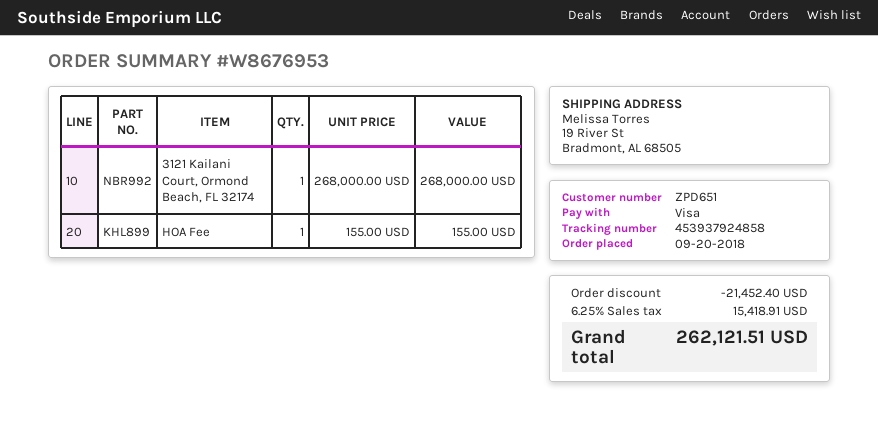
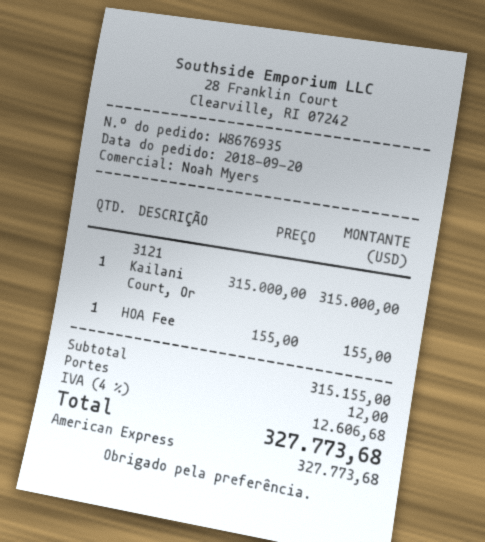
order number: W8676953 -> W8676935
payment method: Visa -> American Express
3121 Kailani Court, Ormond Beach, FL 32174: 1 x 268000.00 = 268000.00 -> 1 x 315000.00 = 315000.00
discount: 21452.40 -> none
shipping: none -> 12.00
tax: 6.25% = 15418.91 -> 4% = 12606.68
total: 262121.51 -> 327773.68

